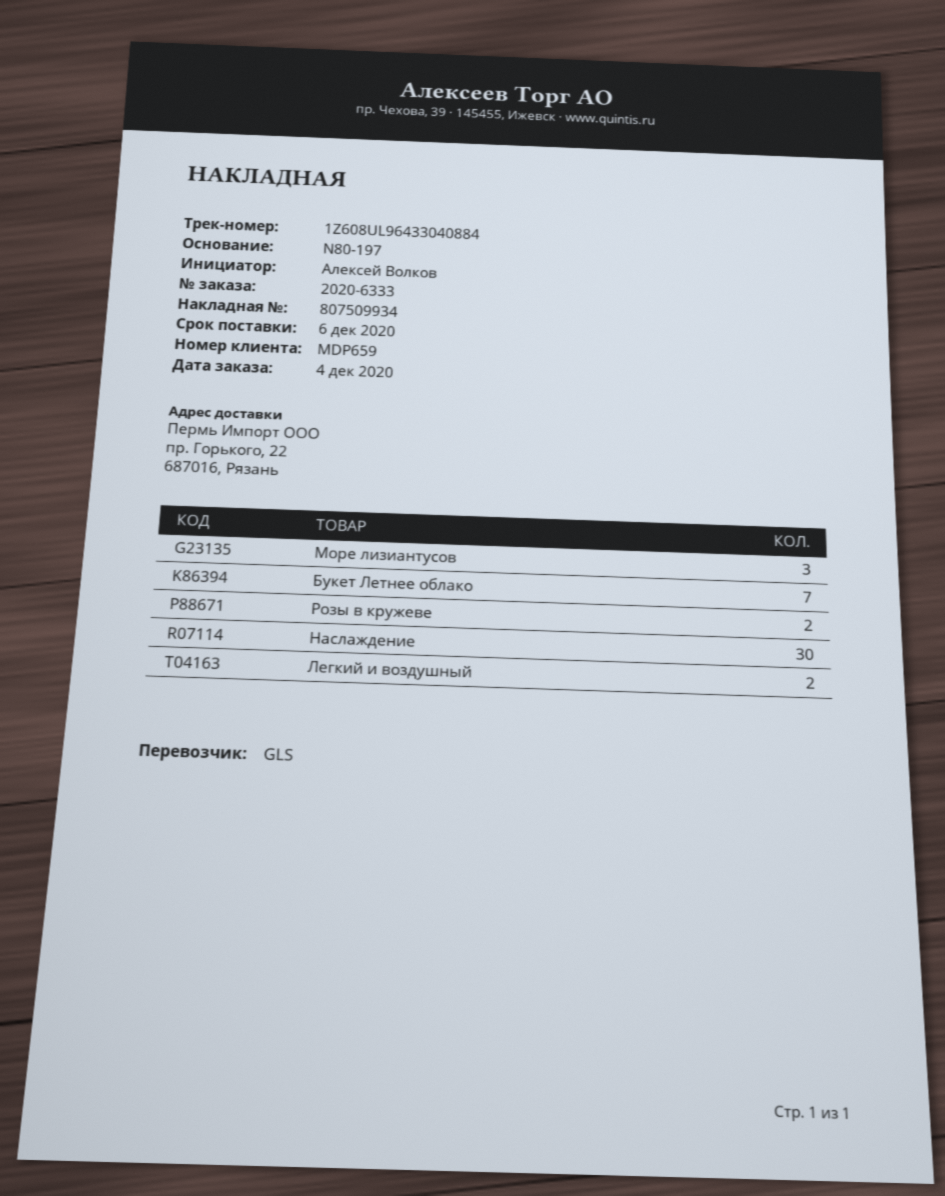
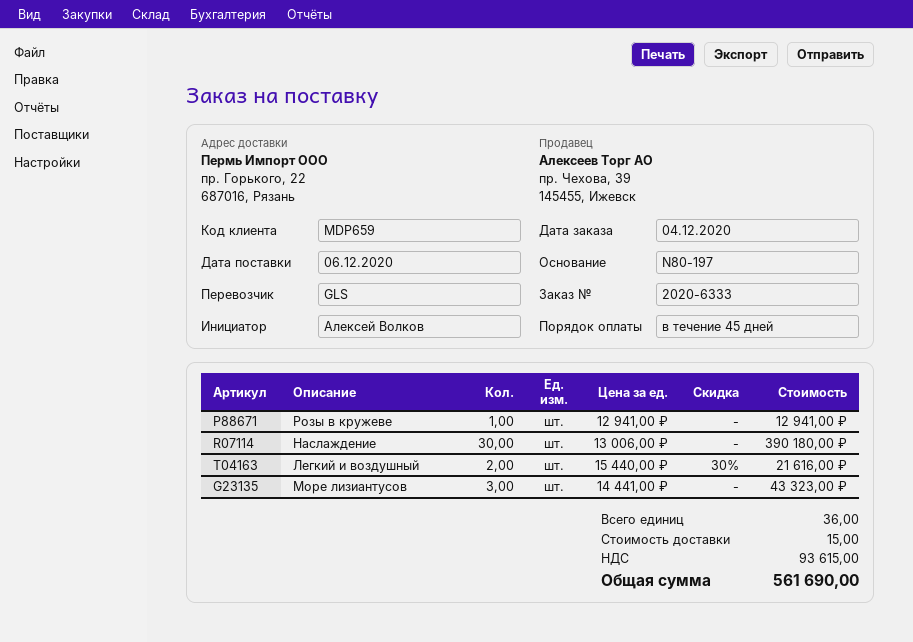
Букет Летнее облако: 7 -> none
Розы в кружеве: 2 -> 1

